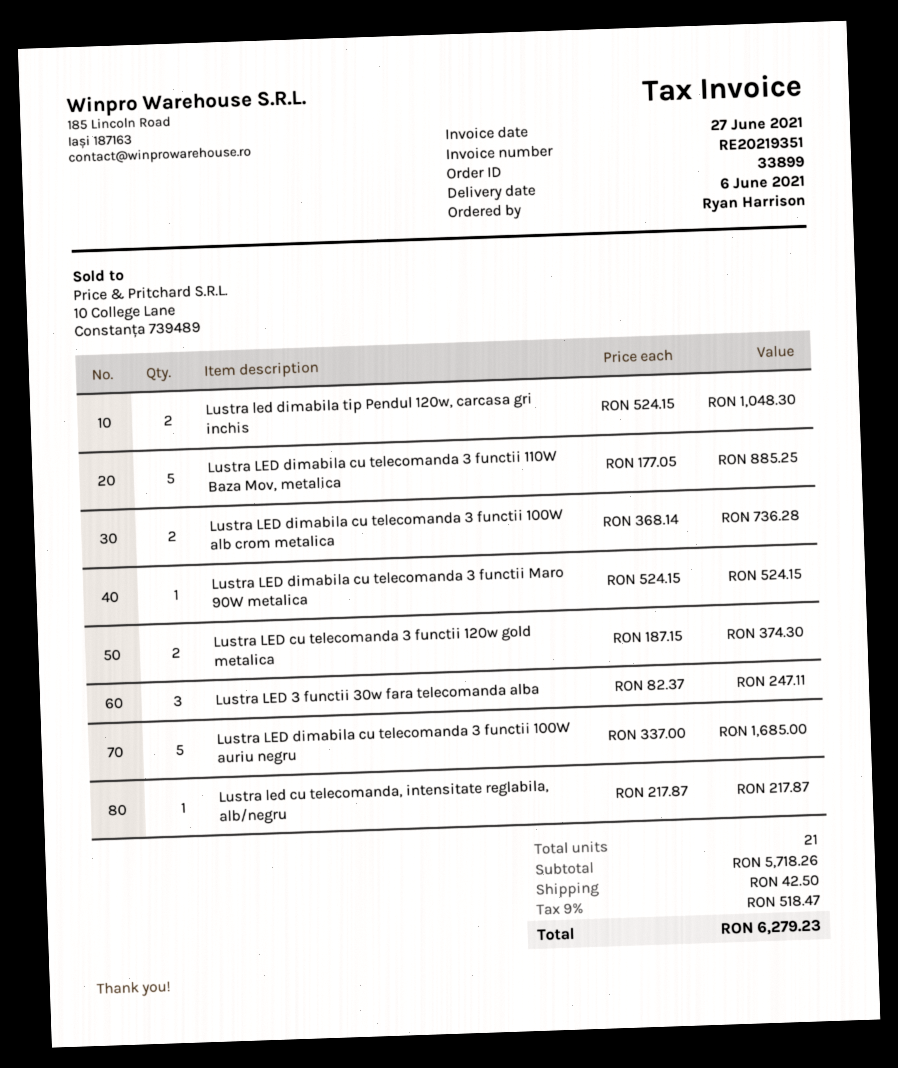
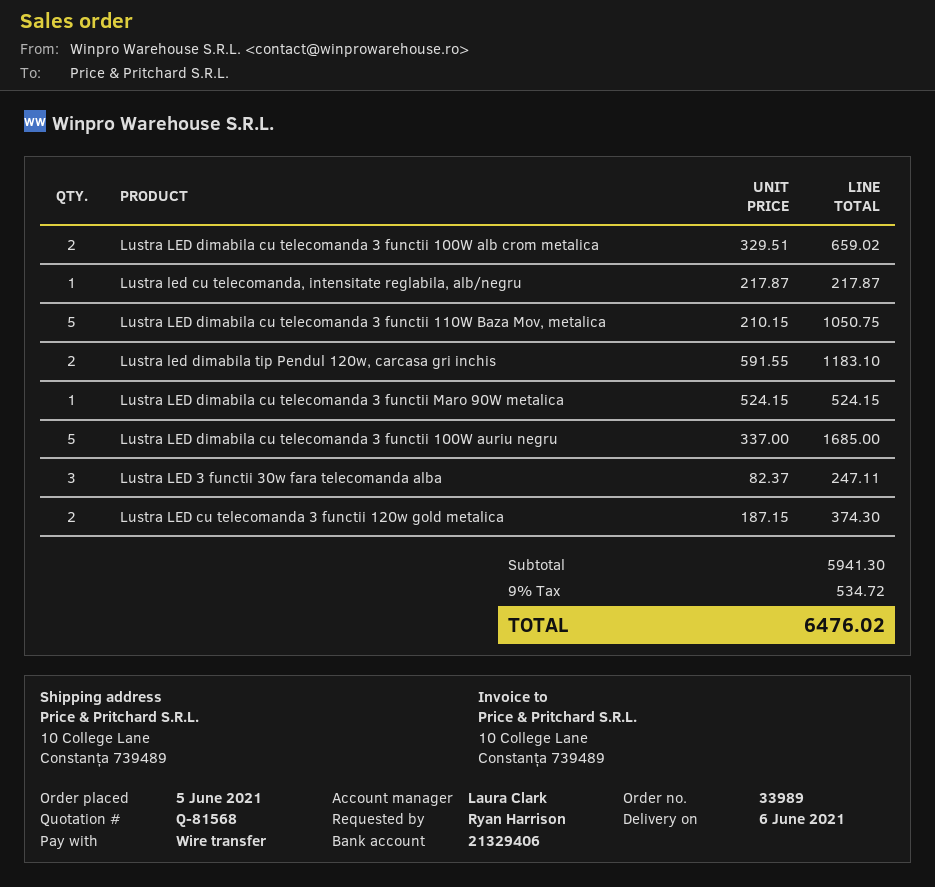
order number: 33899 -> 33989
Lustra led dimabila tip Pendul 120w, carcasa gri inchis: 2 x 524.15 = 1048.30 -> 2 x 591.55 = 1183.10
Lustra LED dimabila cu telecomanda 3 functii 110W Baza Mov, metalica: 5 x 177.05 = 885.25 -> 5 x 210.15 = 1050.75
Lustra LED dimabila cu telecomanda 3 functii 100W alb crom metalica: 2 x 368.14 = 736.28 -> 2 x 329.51 = 659.02
subtotal: 5718.26 -> 5941.30
shipping: 42.50 -> none
tax: 9% = 518.47 -> 9% = 534.72
total: 6279.23 -> 6476.02

